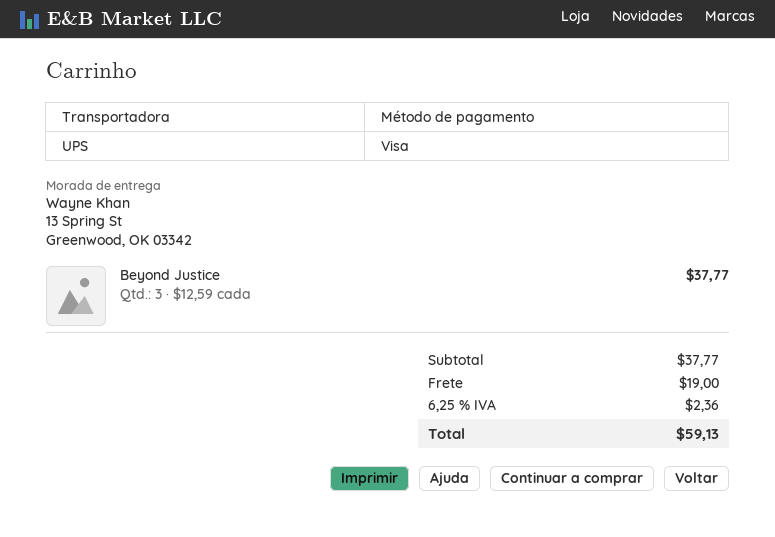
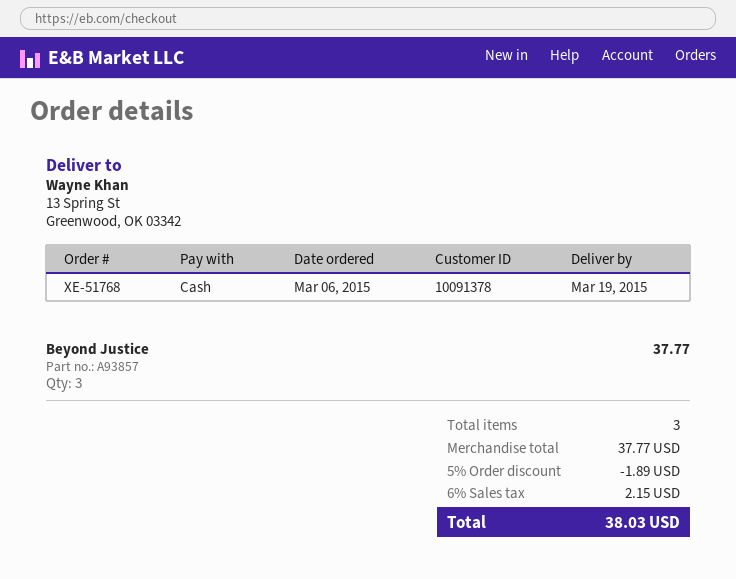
payment method: Visa -> cash
discount: none -> 5% = 1.89
shipping: 19.00 -> none
tax: 6.25% = 2.36 -> 6% = 2.15
total: 59.13 -> 38.03

